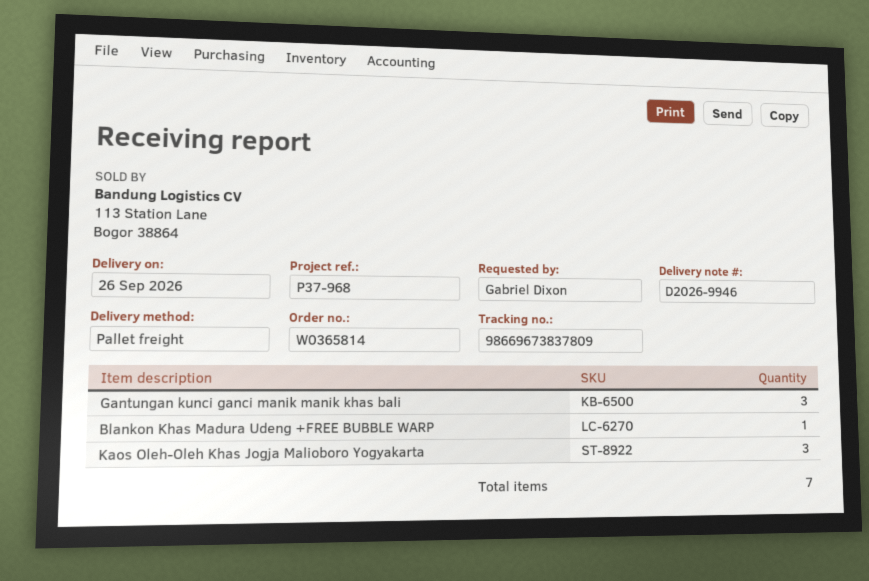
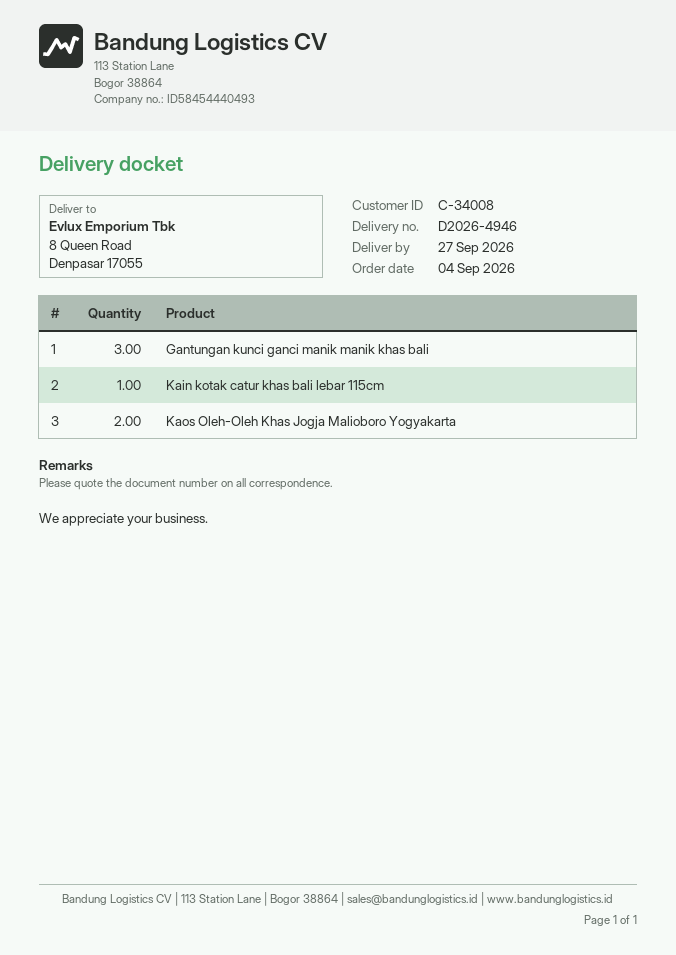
delivery note number: D2026-9946 -> D2026-4946
delivery date: 2026-09-26 -> 2026-09-27
Blankon Khas Madura Udeng +FREE BUBBLE WARP: 1 -> none
Kaos Oleh-Oleh Khas Jogja Malioboro Yogyakarta: 3 -> 2
Kain kotak catur khas bali lebar 115cm: none -> 1

